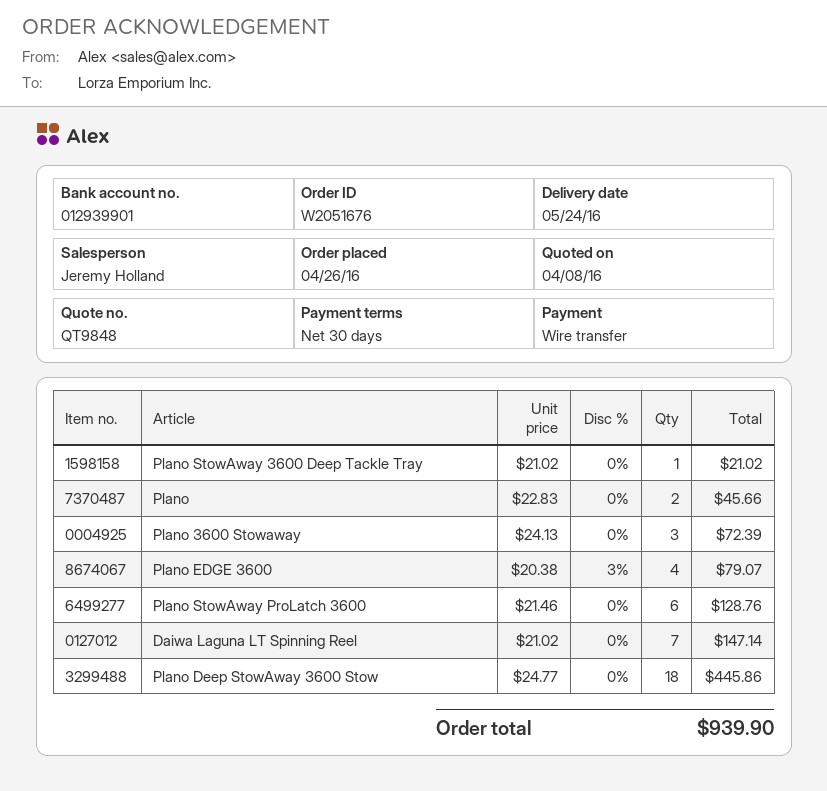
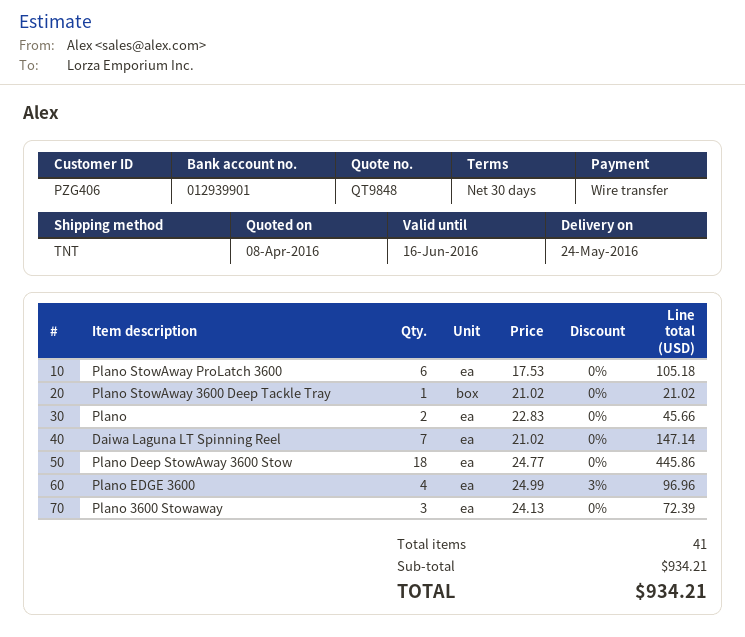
Plano EDGE 3600: 4 x 20.38 - 3% = 79.07 -> 4 x 24.99 - 3% = 96.96
Plano StowAway ProLatch 3600: 6 x 21.46 = 128.76 -> 6 x 17.53 = 105.18
total: 939.90 -> 934.21

